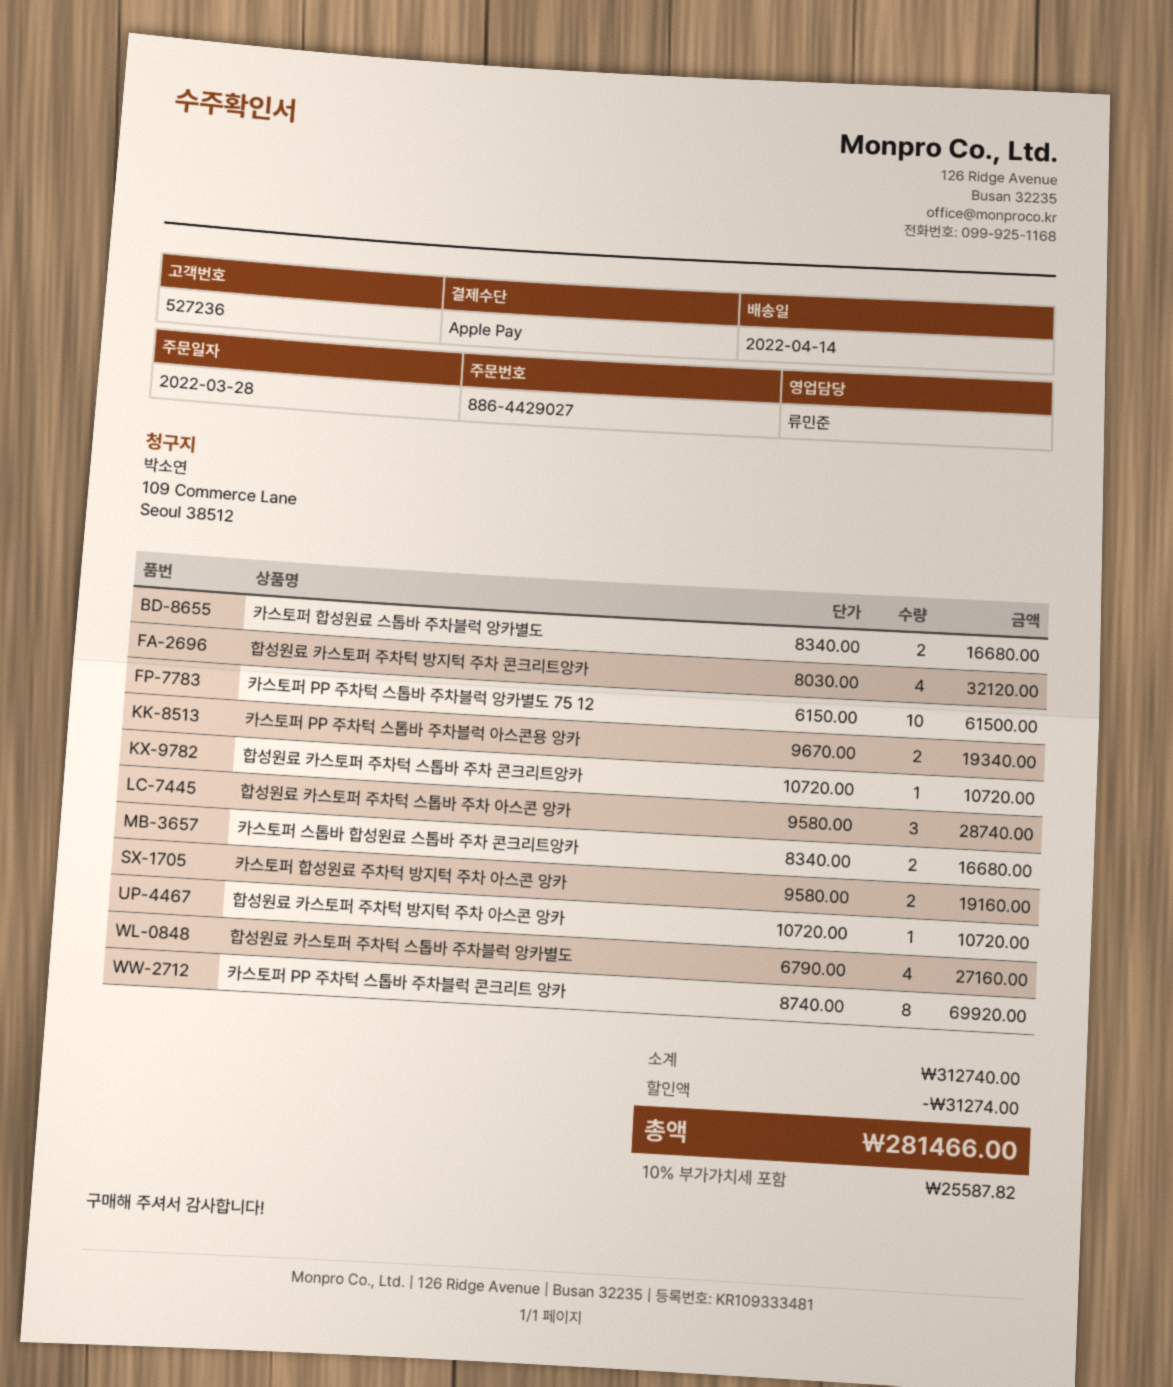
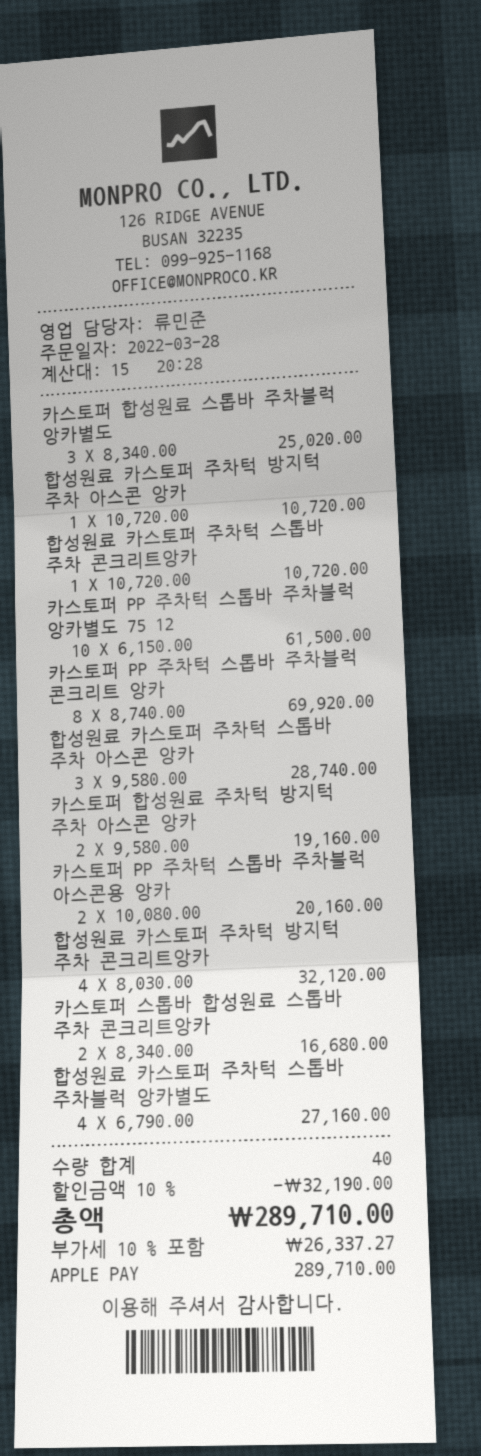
카스토퍼 합성원료 스톱바 주차블럭 앙카별도: 2 x 8340.00 = 16680.00 -> 3 x 8340.00 = 25020.00
카스토퍼 PP 주차턱 스톱바 주차블럭 아스콘용 앙카: 2 x 9670.00 = 19340.00 -> 2 x 10080.00 = 20160.00
discount: 31274.00 -> 32190.00
tax: 10% = 25587.82 -> 10% = 26337.27
total: 281466.00 -> 289710.00

